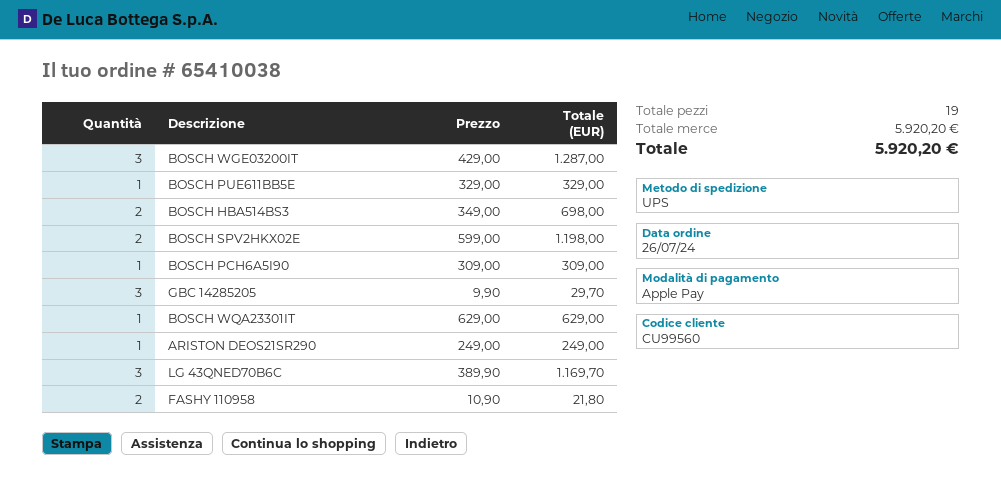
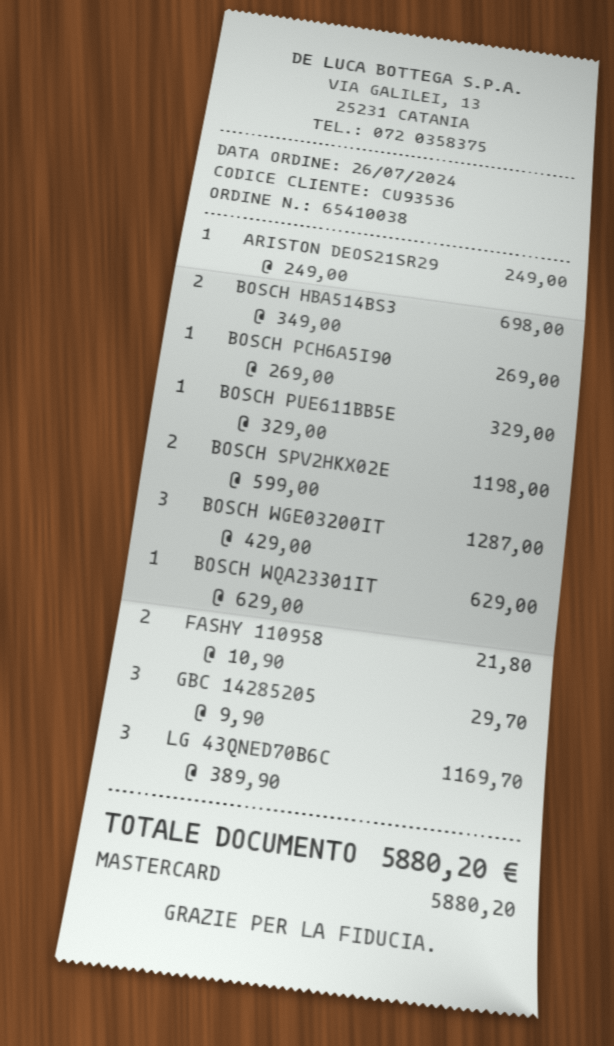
customer number: CU99560 -> CU93536
payment method: Apple Pay -> Mastercard
BOSCH PCH6A5I90: 1 x 309.00 = 309.00 -> 1 x 269.00 = 269.00
total: 5920.20 -> 5880.20

